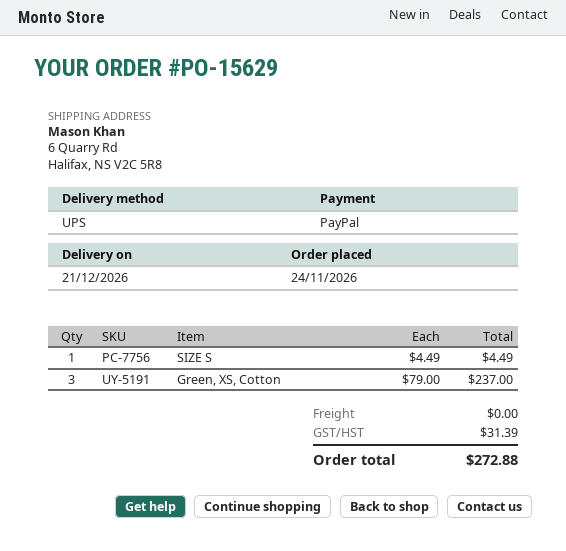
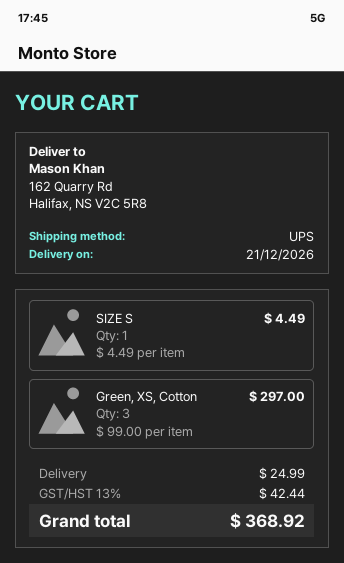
ship to: 6 Quarry Rd, Halifax, NS V2C 5R8 -> 162 Quarry Rd, Halifax, NS V2C 5R8
Green, XS, Cotton: 3 x 79.00 = 237.00 -> 3 x 99.00 = 297.00
shipping: 0.00 -> 24.99
tax: 31.39 -> 42.44
total: 272.88 -> 368.92

